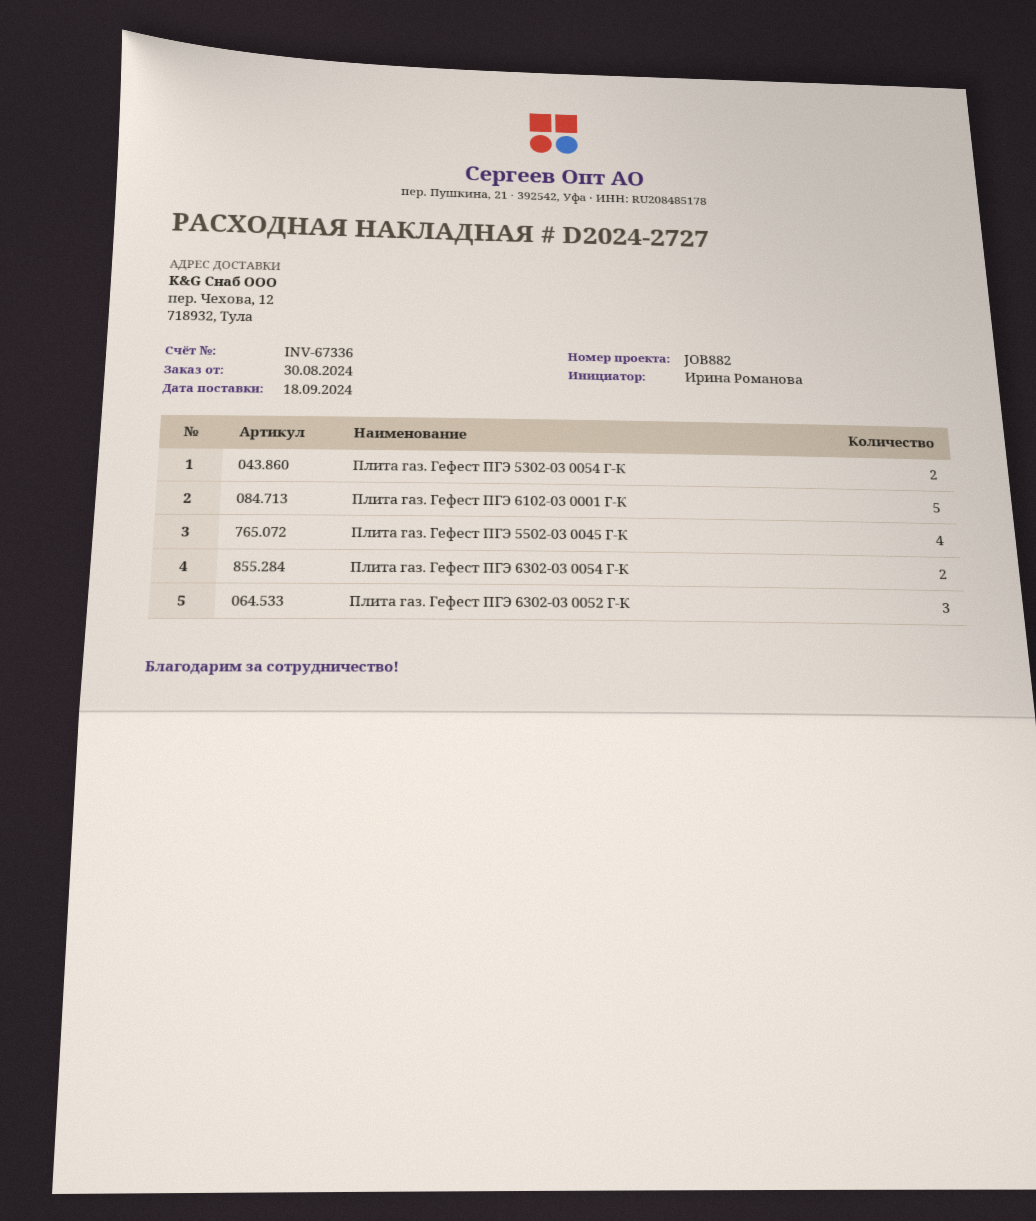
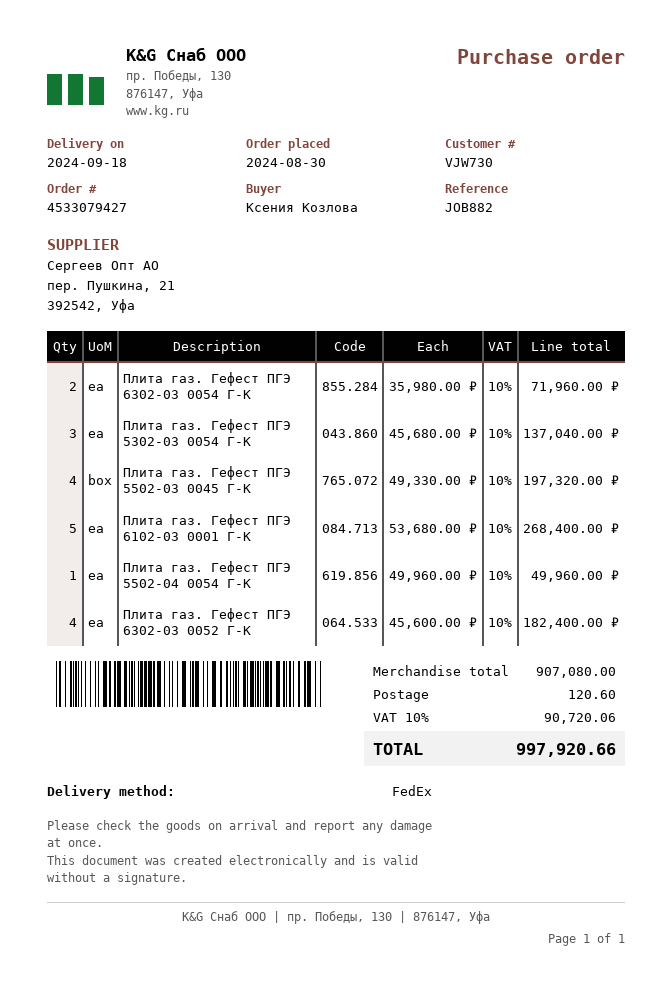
ordered by: Ирина Романова -> Ксения Козлова
Плита газ. Гефест ПГЭ 5302-03 0054 Г-К: 2 -> 3
Плита газ. Гефест ПГЭ 6302-03 0052 Г-К: 3 -> 4
Плита газ. Гефест ПГЭ 5502-04 0054 Г-К: none -> 1

